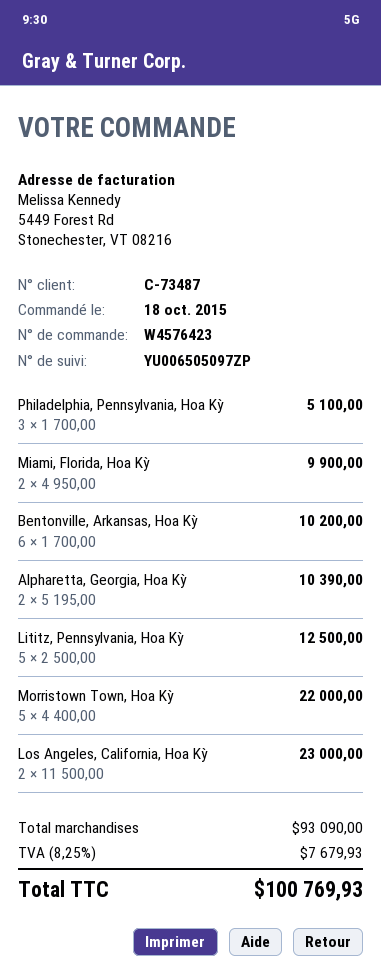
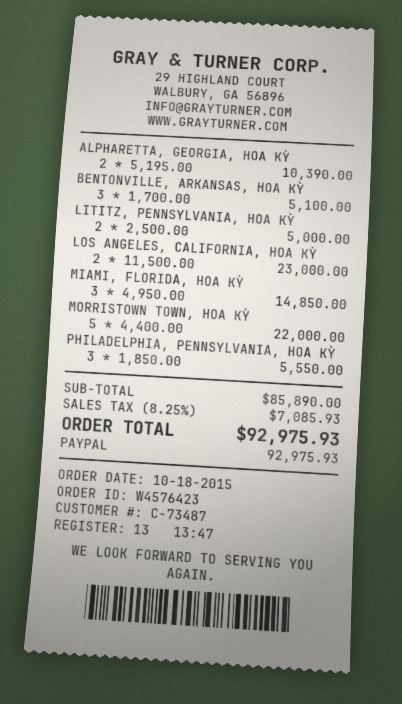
Philadelphia, Pennsylvania, Hoa Kỳ: 3 x 1700.00 = 5100.00 -> 3 x 1850.00 = 5550.00
Miami, Florida, Hoa Kỳ: 2 x 4950.00 = 9900.00 -> 3 x 4950.00 = 14850.00
Bentonville, Arkansas, Hoa Kỳ: 6 x 1700.00 = 10200.00 -> 3 x 1700.00 = 5100.00
Lititz, Pennsylvania, Hoa Kỳ: 5 x 2500.00 = 12500.00 -> 2 x 2500.00 = 5000.00
subtotal: 93090.00 -> 85890.00
tax: 8.25% = 7679.93 -> 8.25% = 7085.93
total: 100769.93 -> 92975.93

